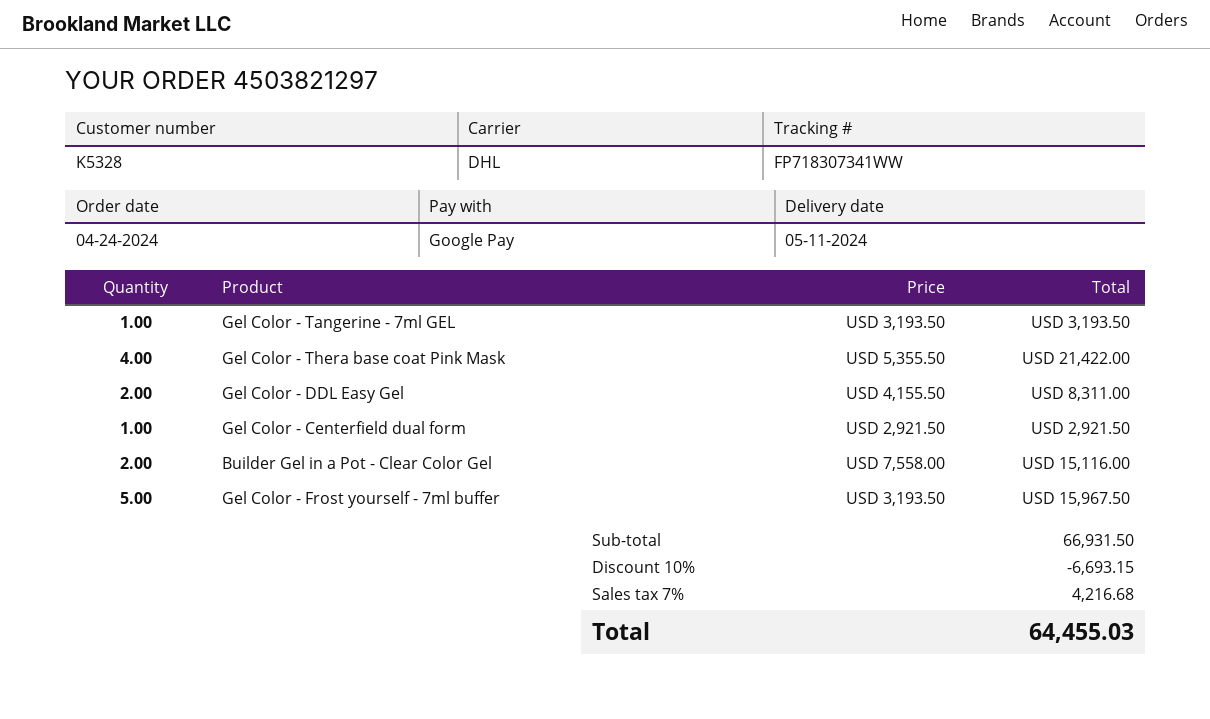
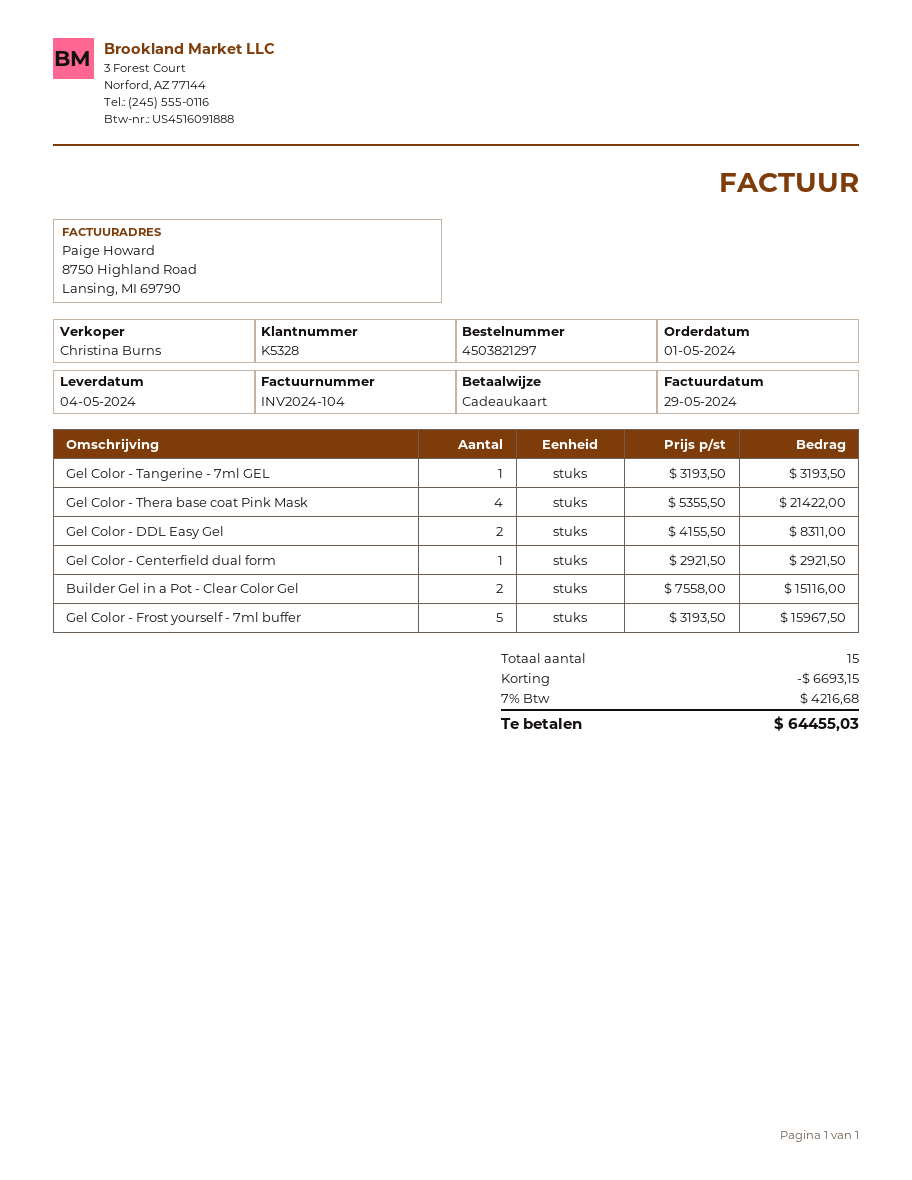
order date: 2024-04-24 -> 2024-05-01
delivery date: 2024-05-11 -> 2024-05-04
payment method: Google Pay -> gift card

